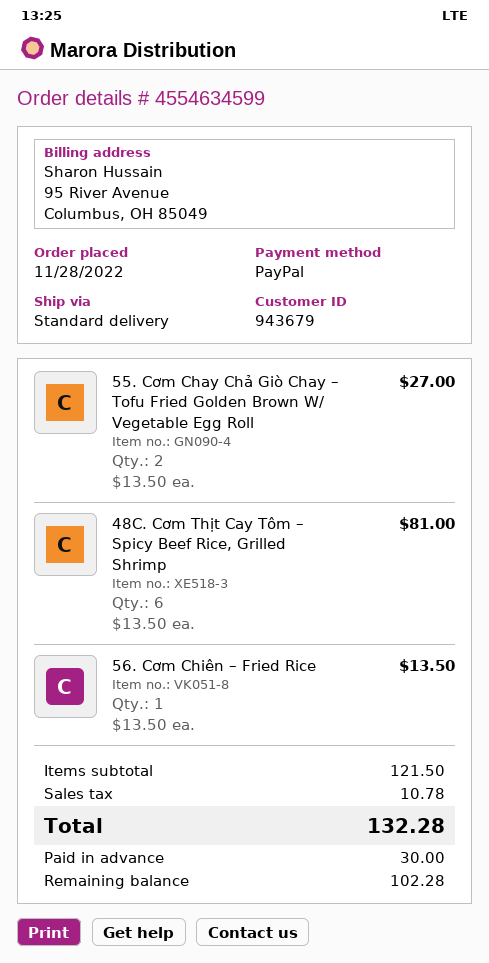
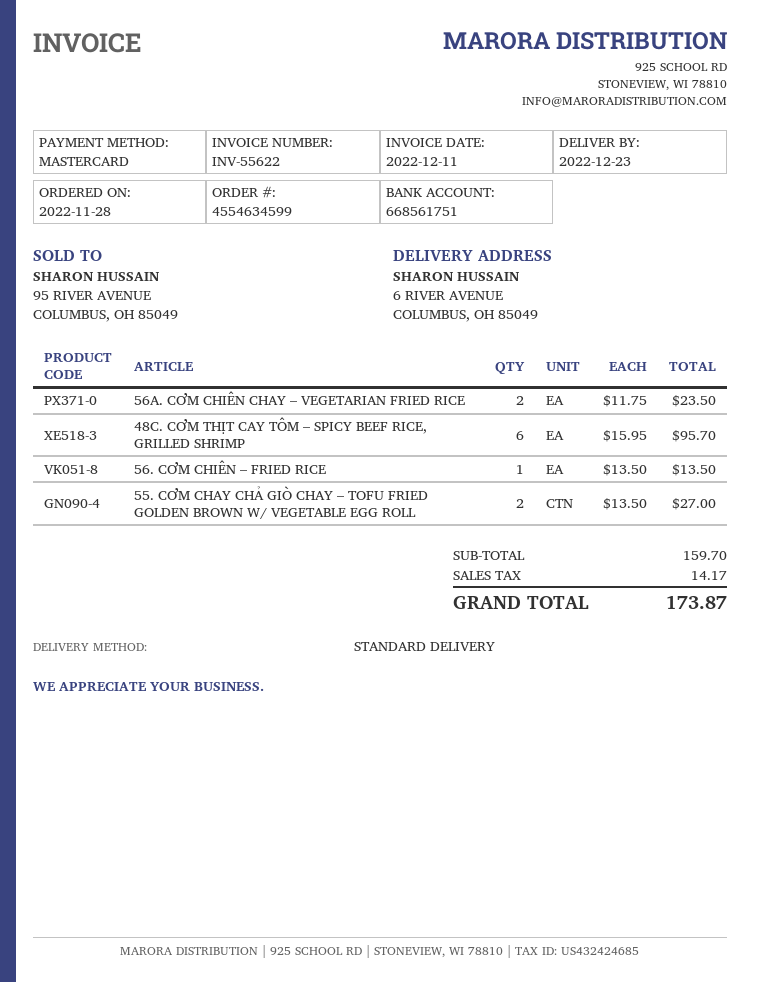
payment method: PayPal -> Mastercard
48C. Cơm Thịt Cay Tôm – Spicy Beef Rice, Grilled Shrimp: 6 x 13.50 = 81.00 -> 6 x 15.95 = 95.70
56A. CƠM CHIÊN CHAY – VEGETARIAN FRIED RICE: none -> 2 x 11.75 = 23.50
subtotal: 121.50 -> 159.70
tax: 10.78 -> 14.17
total: 132.28 -> 173.87

